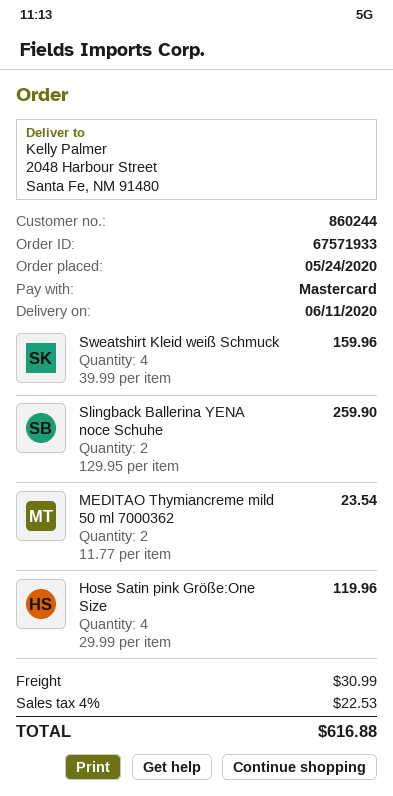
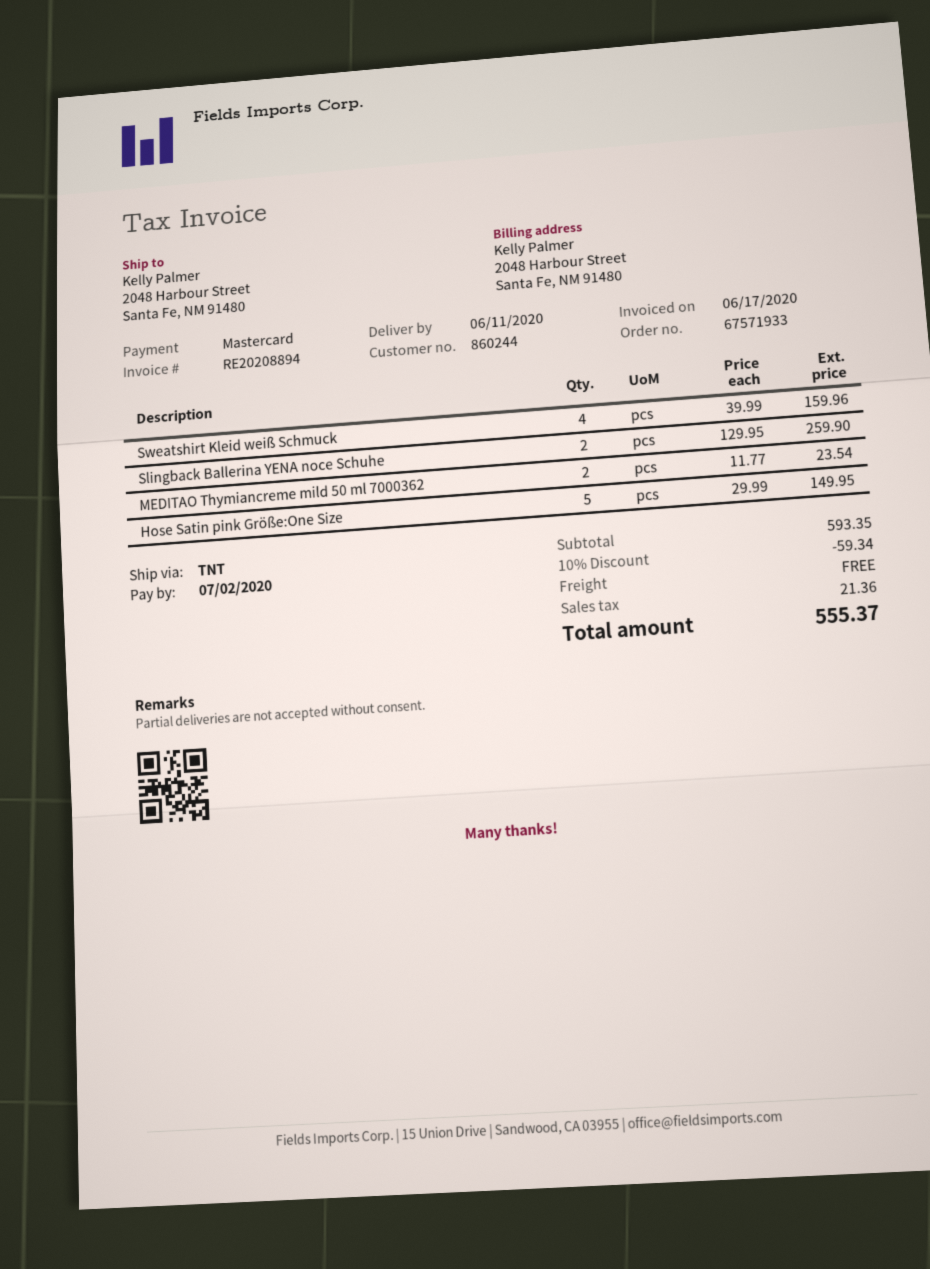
Hose Satin pink Größe:One Size: 4 x 29.99 = 119.96 -> 5 x 29.99 = 149.95
discount: none -> 10% = 59.34
shipping: 30.99 -> 0.00
tax: 22.53 -> 21.36
total: 616.88 -> 555.37

